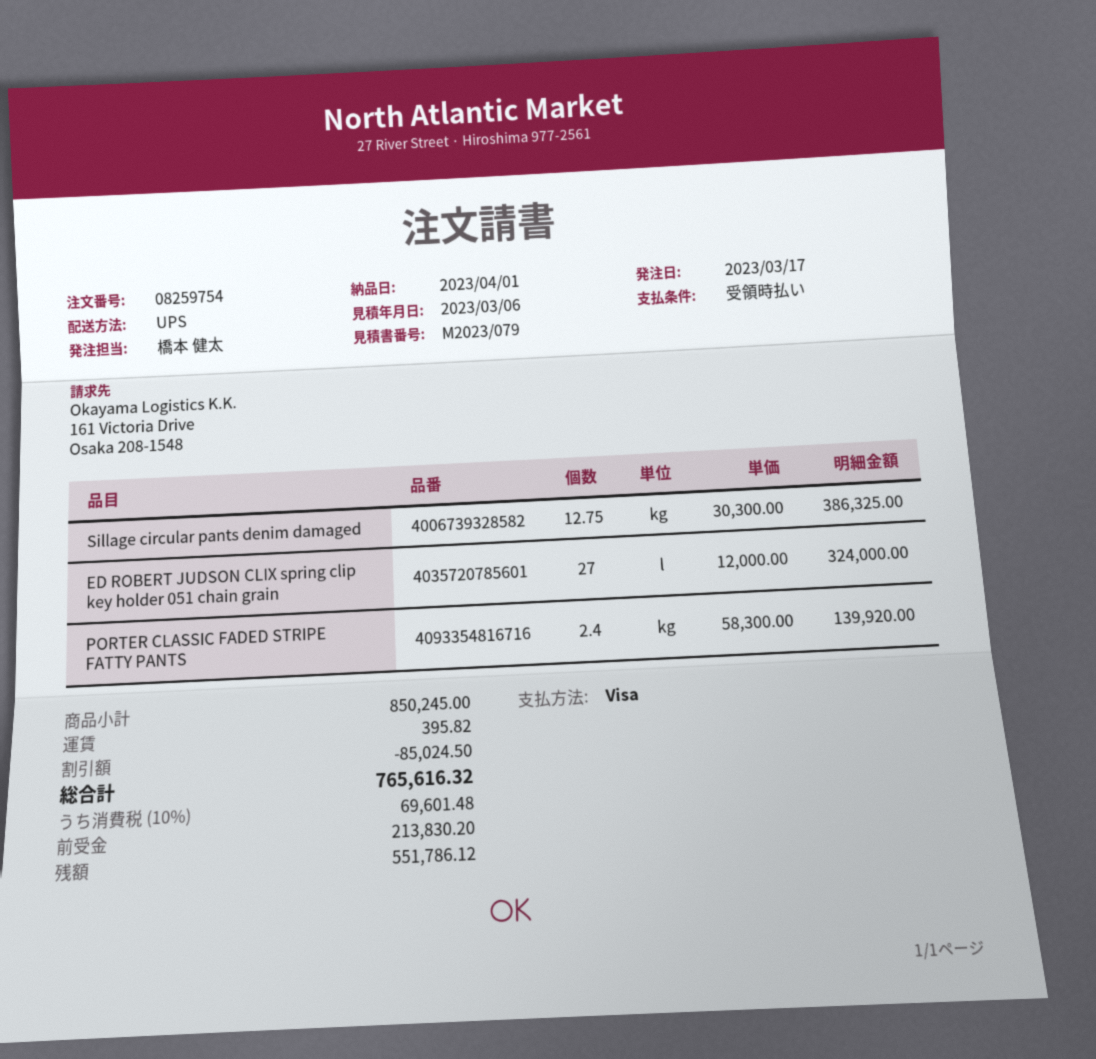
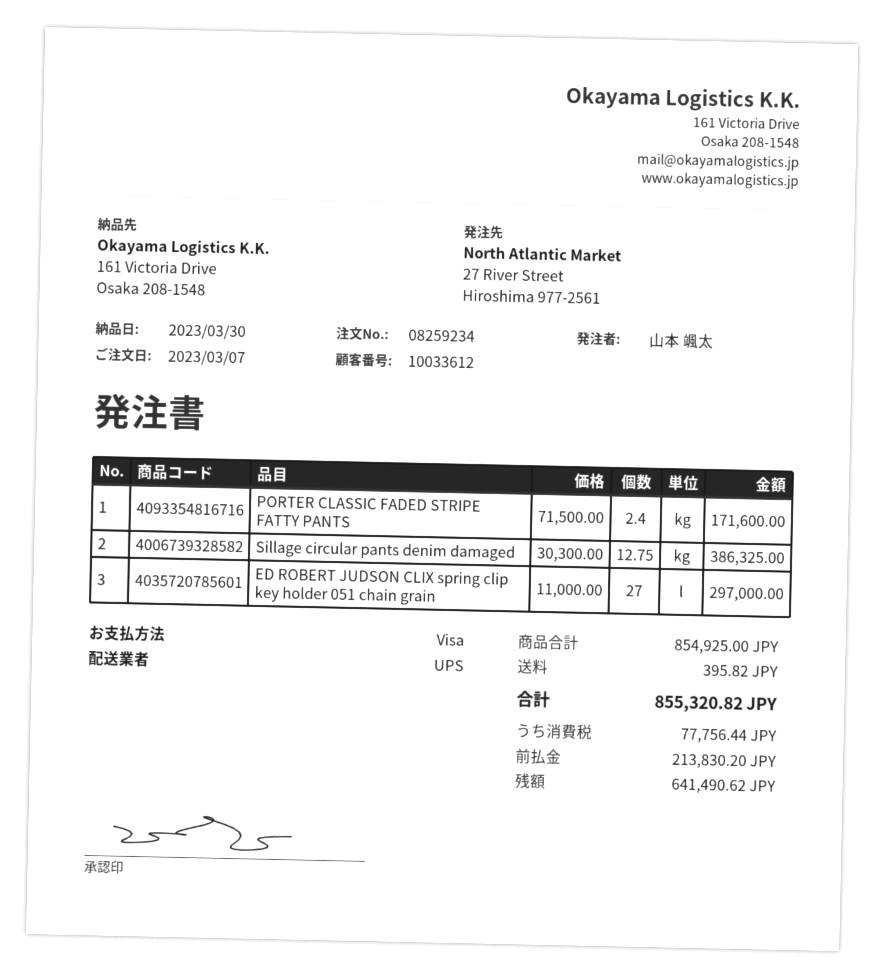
order number: 08259754 -> 08259234
order date: 2023-03-17 -> 2023-03-07
delivery date: 2023-04-01 -> 2023-03-30
ordered by: 橋本 健太 -> 山本 颯太
ED ROBERT JUDSON CLIX spring clip key holder 051 chain grain: 27 x 12000.00 = 324000.00 -> 27 x 11000.00 = 297000.00
PORTER CLASSIC FADED STRIPE FATTY PANTS: 2.4 x 58300.00 = 139920.00 -> 2.4 x 71500.00 = 171600.00
subtotal: 850245.00 -> 854925.00
discount: 85024.50 -> none
tax: 69601.48 -> 77756.44
total: 765616.32 -> 855320.82
balance: 551786.12 -> 641490.62

